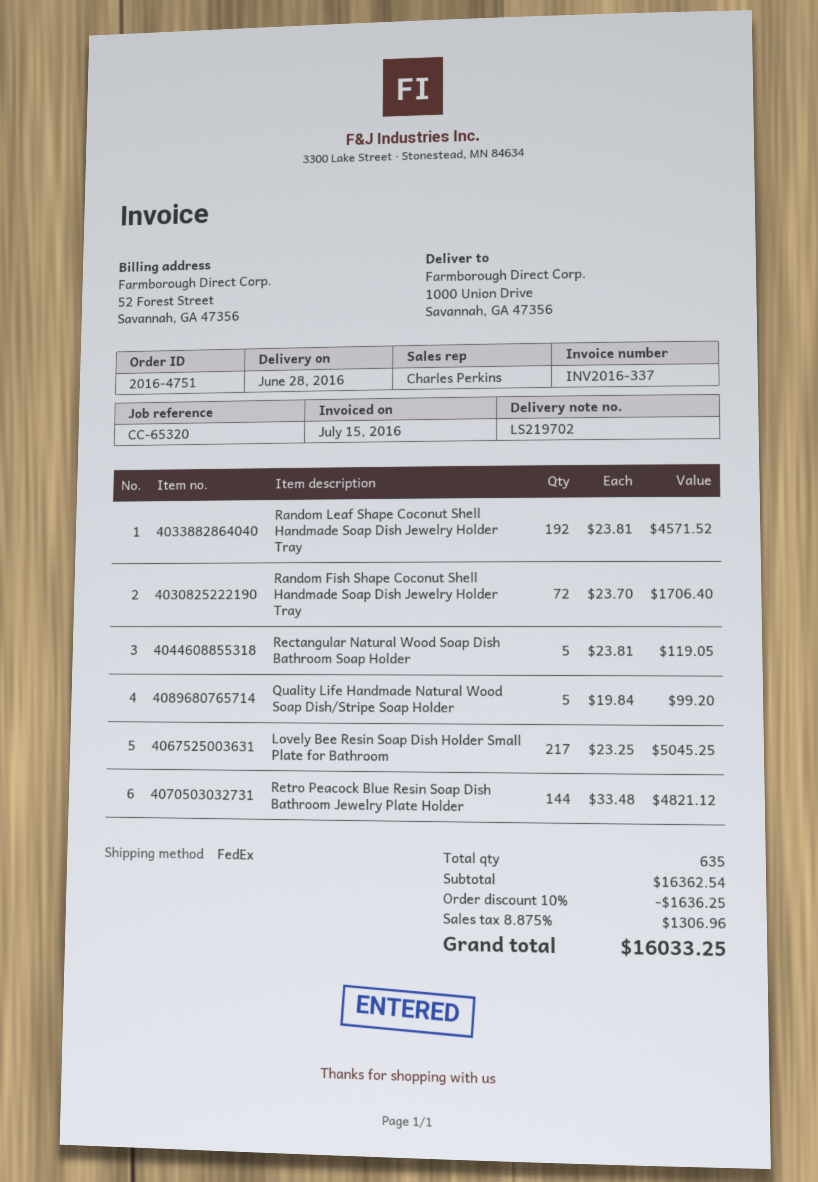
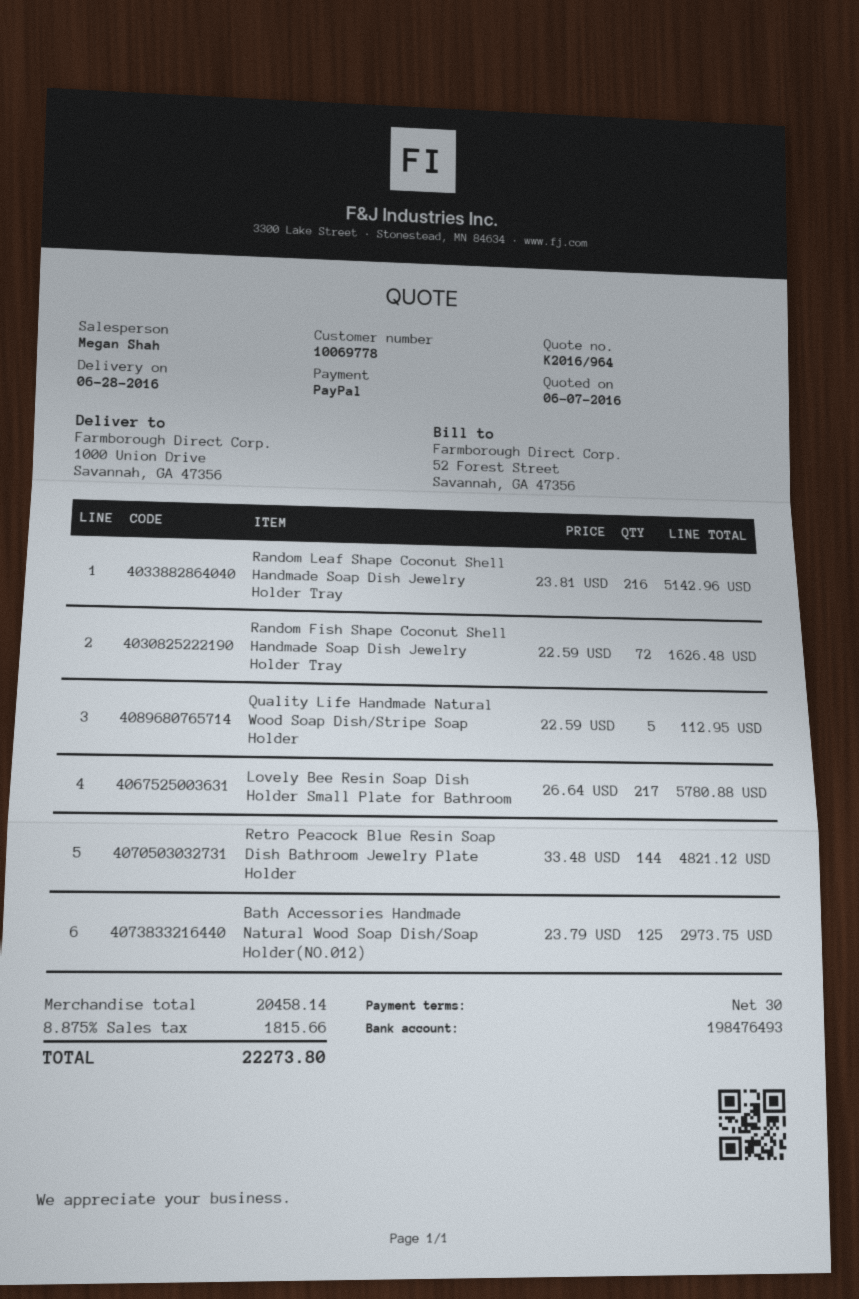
sales rep: Charles Perkins -> Megan Shah
Random Leaf Shape Coconut Shell Handmade Soap Dish Jewelry Holder Tray: 192 x 23.81 = 4571.52 -> 216 x 23.81 = 5142.96
Random Fish Shape Coconut Shell Handmade Soap Dish Jewelry Holder Tray: 72 x 23.70 = 1706.40 -> 72 x 22.59 = 1626.48
Rectangular Natural Wood Soap Dish Bathroom Soap Holder: 5 x 23.81 = 119.05 -> none
Quality Life Handmade Natural Wood Soap Dish/Stripe Soap Holder: 5 x 19.84 = 99.20 -> 5 x 22.59 = 112.95
Lovely Bee Resin Soap Dish Holder Small Plate for Bathroom: 217 x 23.25 = 5045.25 -> 217 x 26.64 = 5780.88
Bath Accessories Handmade Natural Wood Soap Dish/Soap Holder(NO.012): none -> 125 x 23.79 = 2973.75
subtotal: 16362.54 -> 20458.14
discount: 10% = 1636.25 -> none
tax: 8.875% = 1306.96 -> 8.875% = 1815.66
total: 16033.25 -> 22273.80

